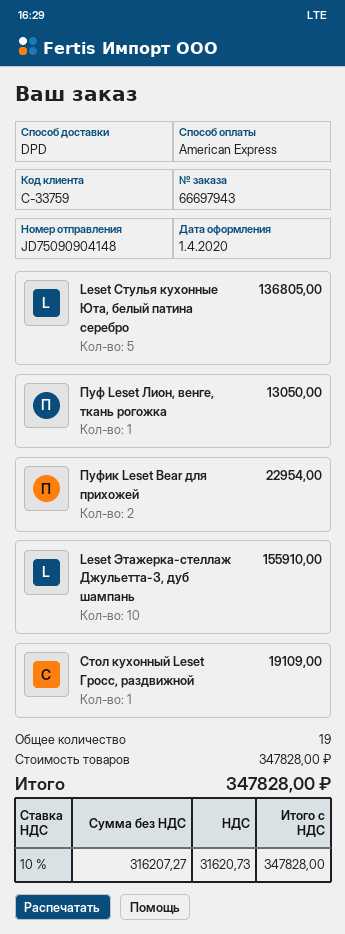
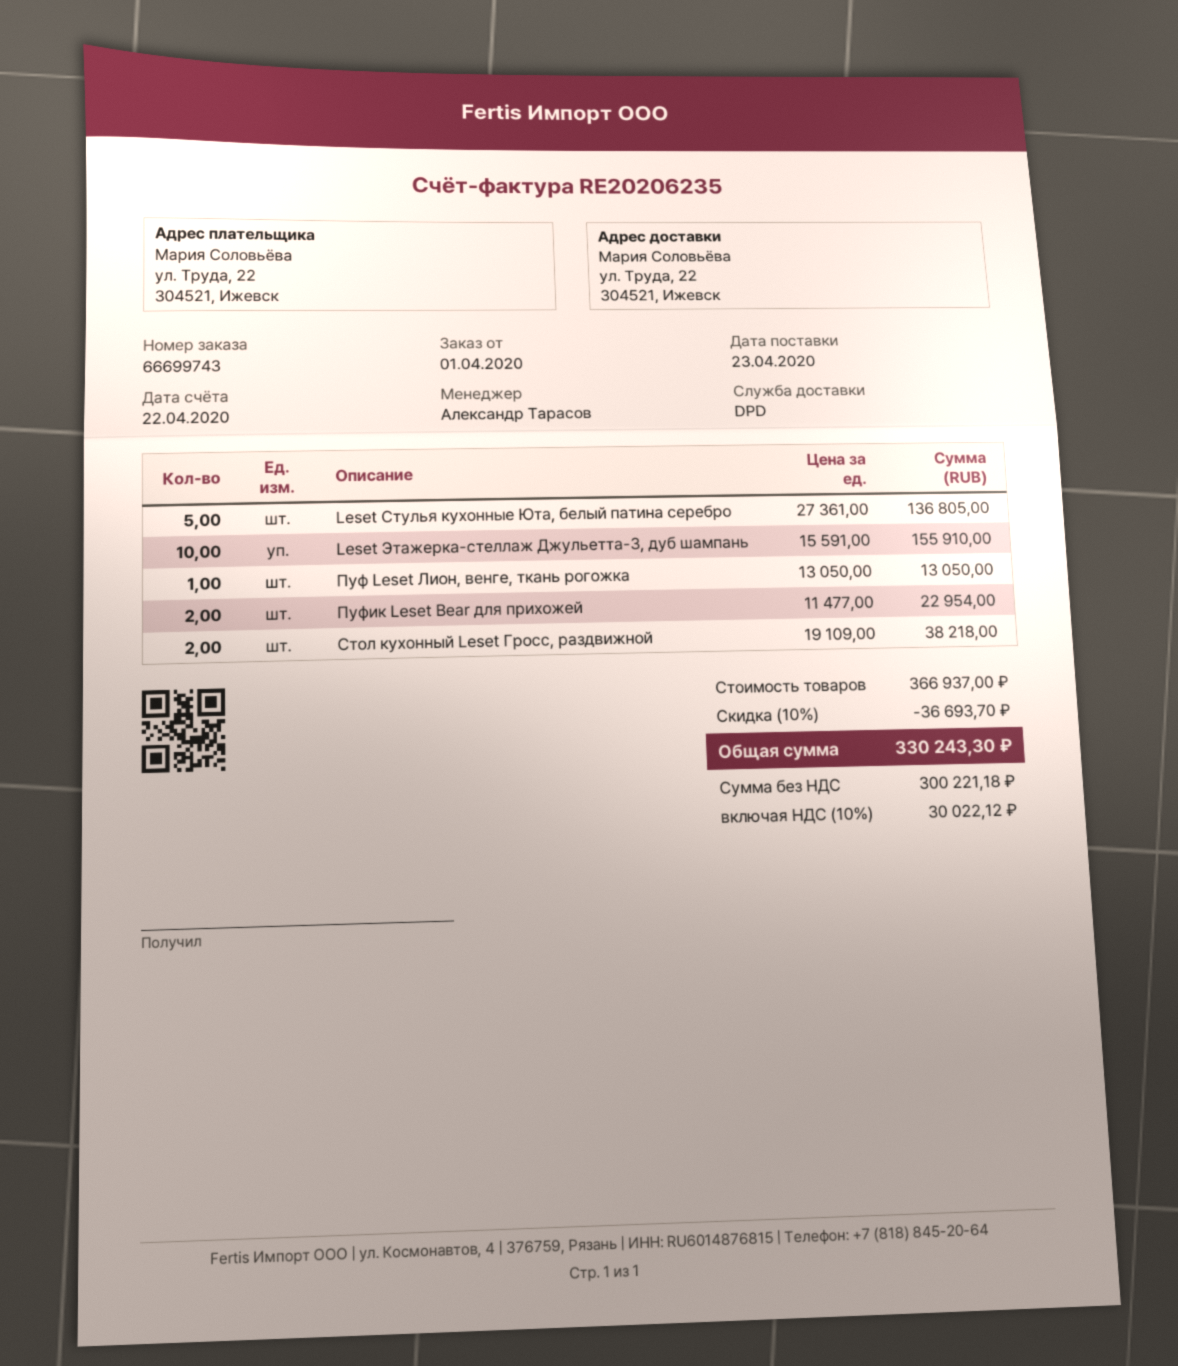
order number: 66697943 -> 66699743
Стол кухонный Leset Гросс, раздвижной: 1 for 19109.00 -> 2 for 38218.00
subtotal: 347828.00 -> 366937.00
discount: none -> 10% = 36693.70
net: 316207.27 -> 300221.18
tax: 10% = 31620.73 -> 10% = 30022.12
total: 347828.00 -> 330243.30

